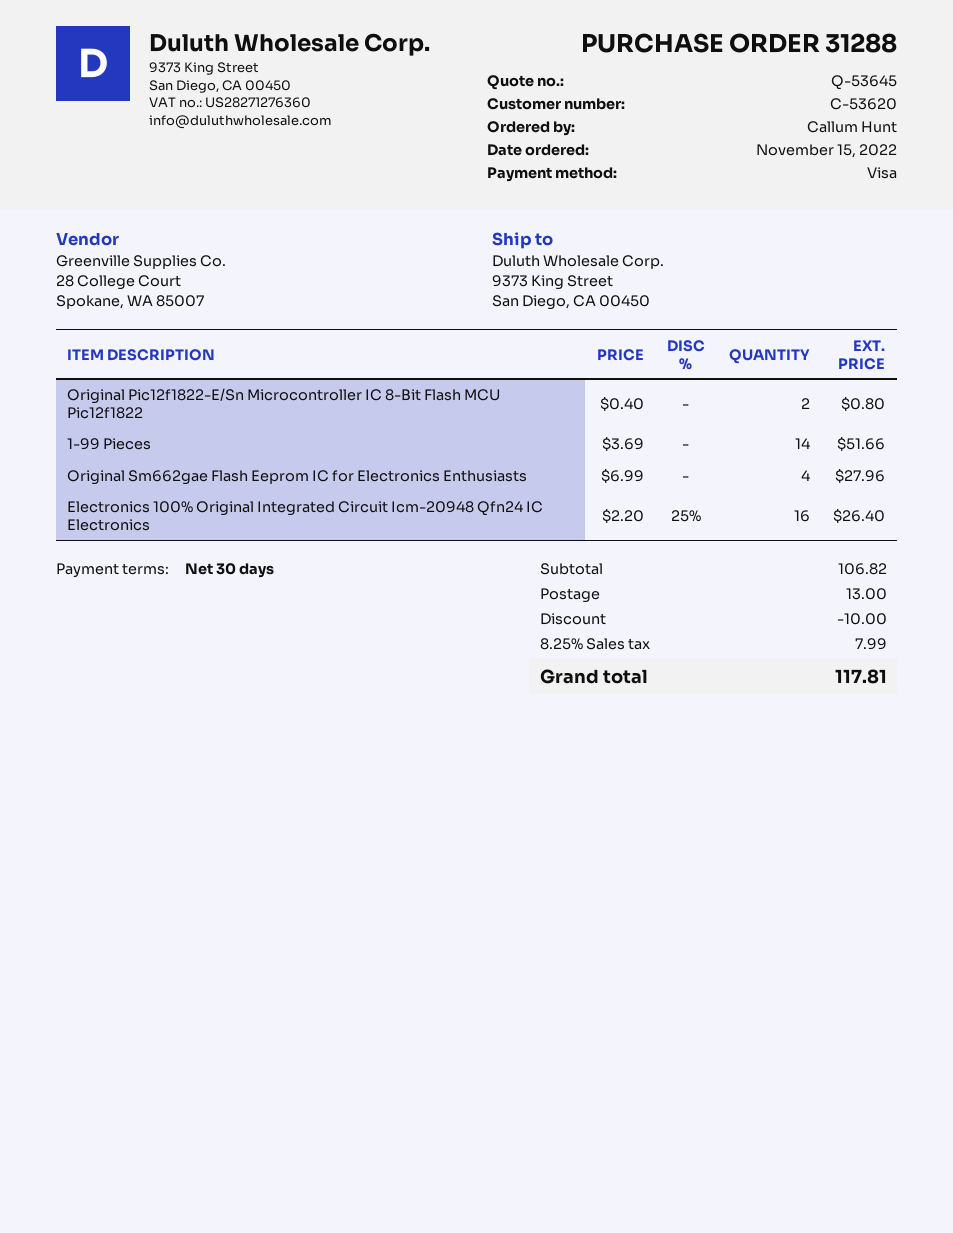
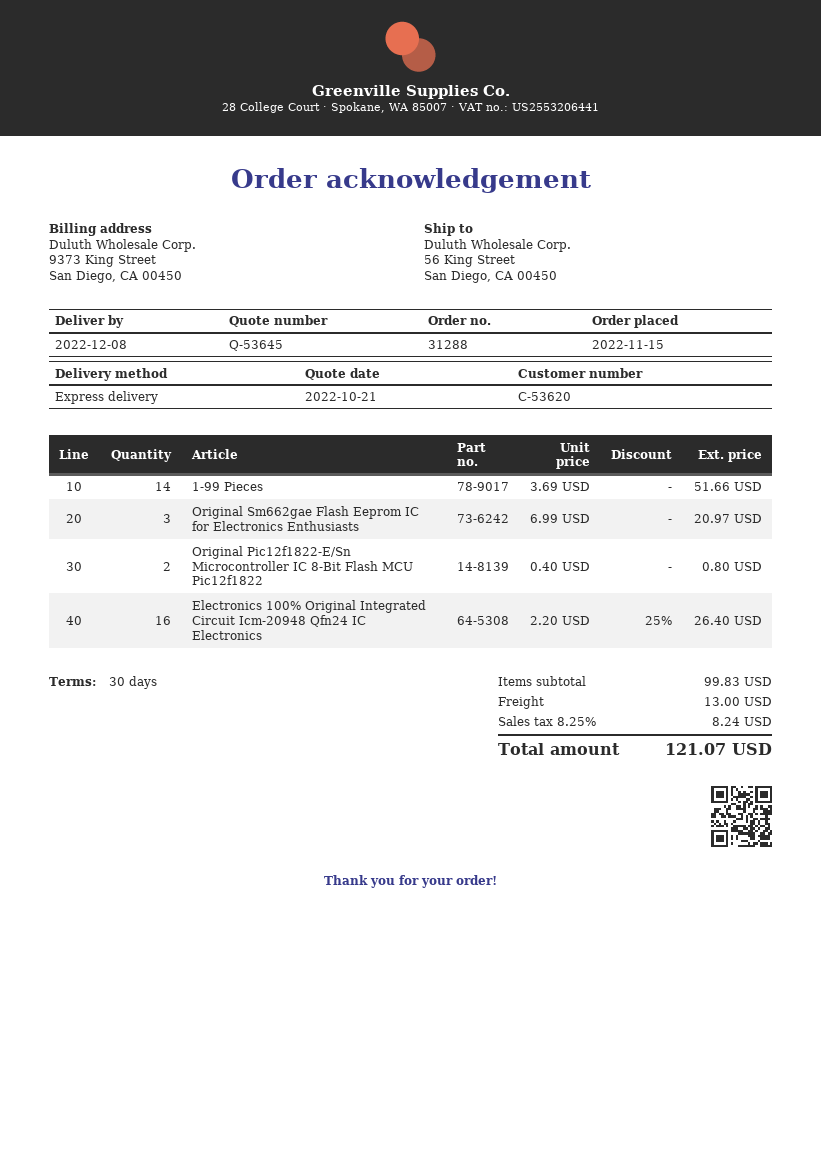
ship to: 9373 King Street, San Diego, CA 00450 -> 56 King Street, San Diego, CA 00450
Original Sm662gae Flash Eeprom IC for Electronics Enthusiasts: 4 x 6.99 = 27.96 -> 3 x 6.99 = 20.97
subtotal: 106.82 -> 99.83
discount: 10.00 -> none
tax: 8.25% = 7.99 -> 8.25% = 8.24
total: 117.81 -> 121.07

